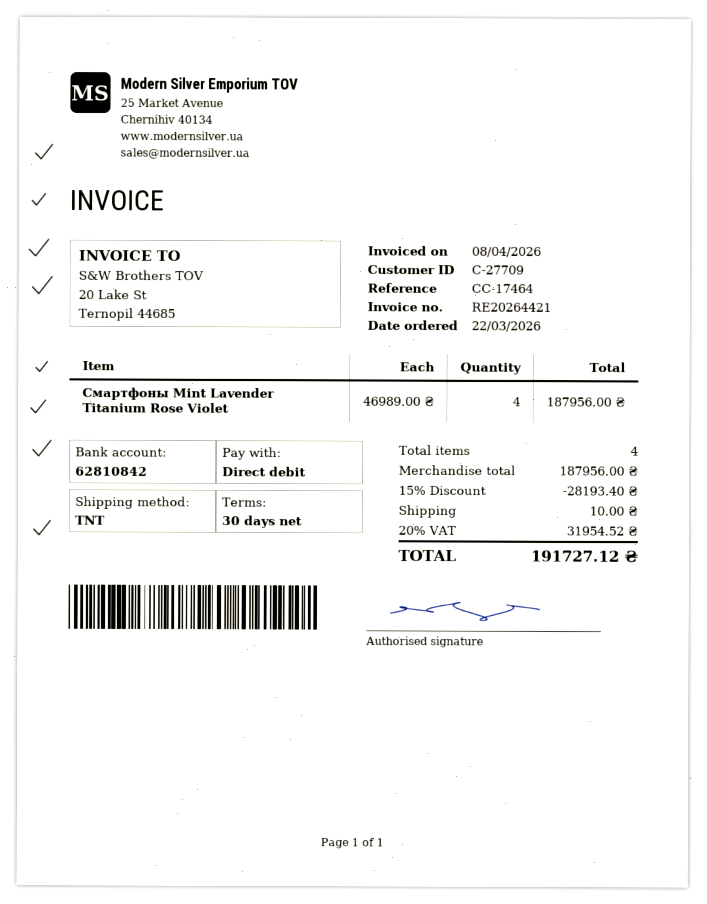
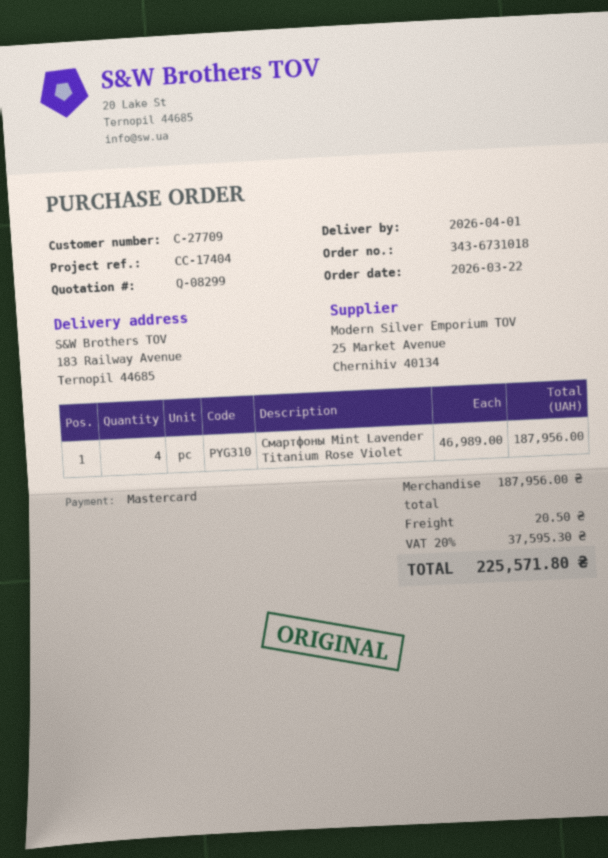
reference: CC-17464 -> CC-17404
payment method: direct debit -> Mastercard
discount: 15% = 28193.40 -> none
shipping: 10.00 -> 20.50
tax: 20% = 31954.52 -> 20% = 37595.30
total: 191727.12 -> 225571.80

